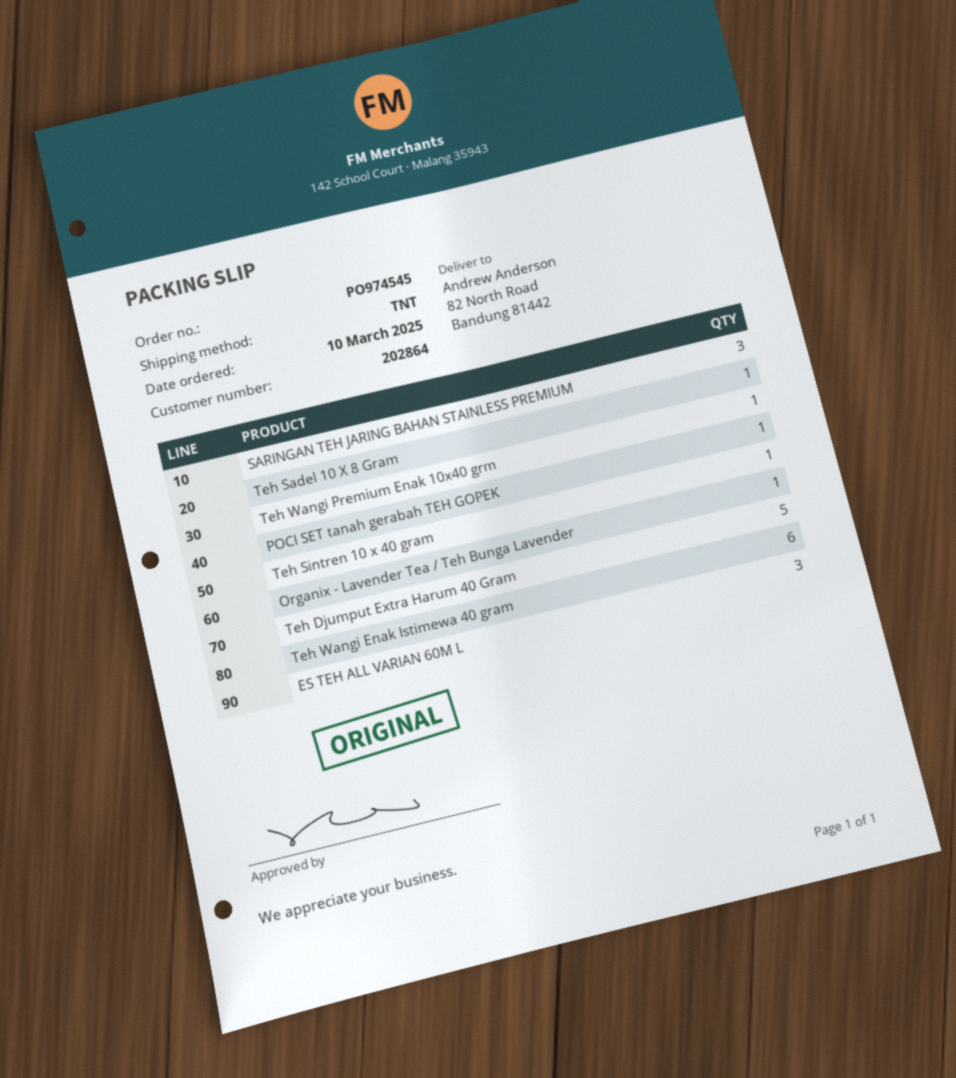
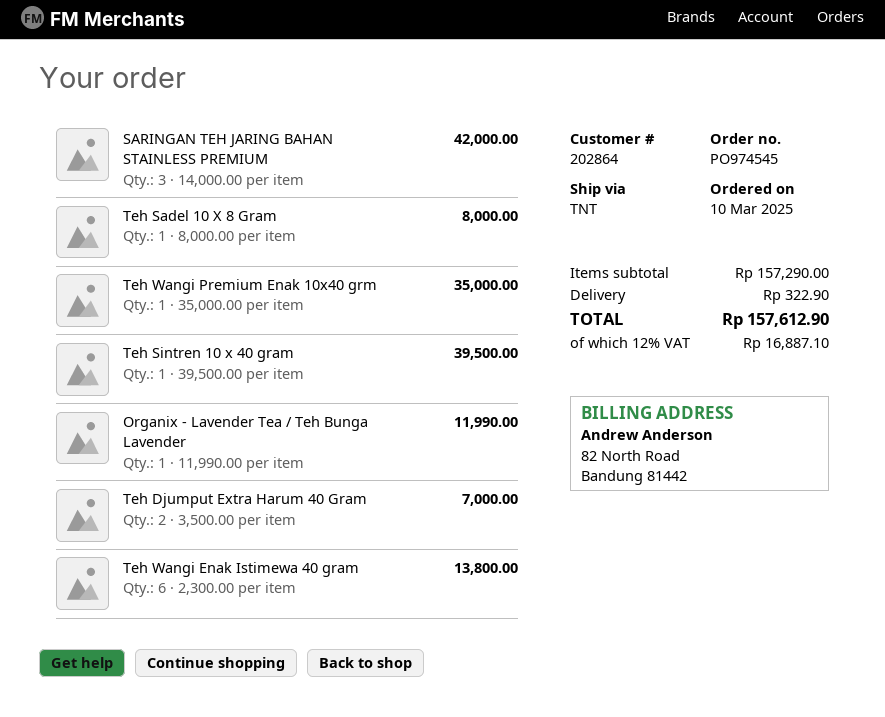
POCI SET tanah gerabah TEH GOPEK: 1 -> none
Teh Djumput Extra Harum 40 Gram: 5 -> 2
ES TEH ALL VARIAN 60M L: 3 -> none

